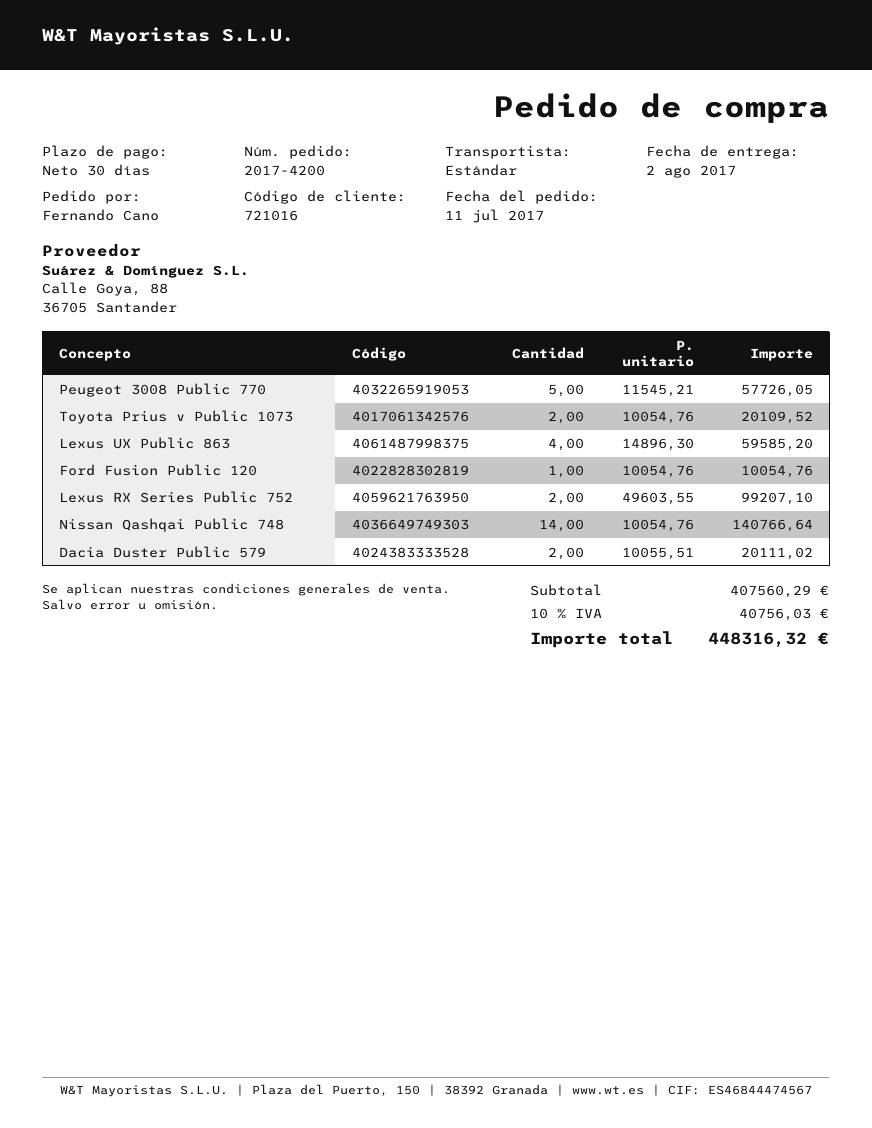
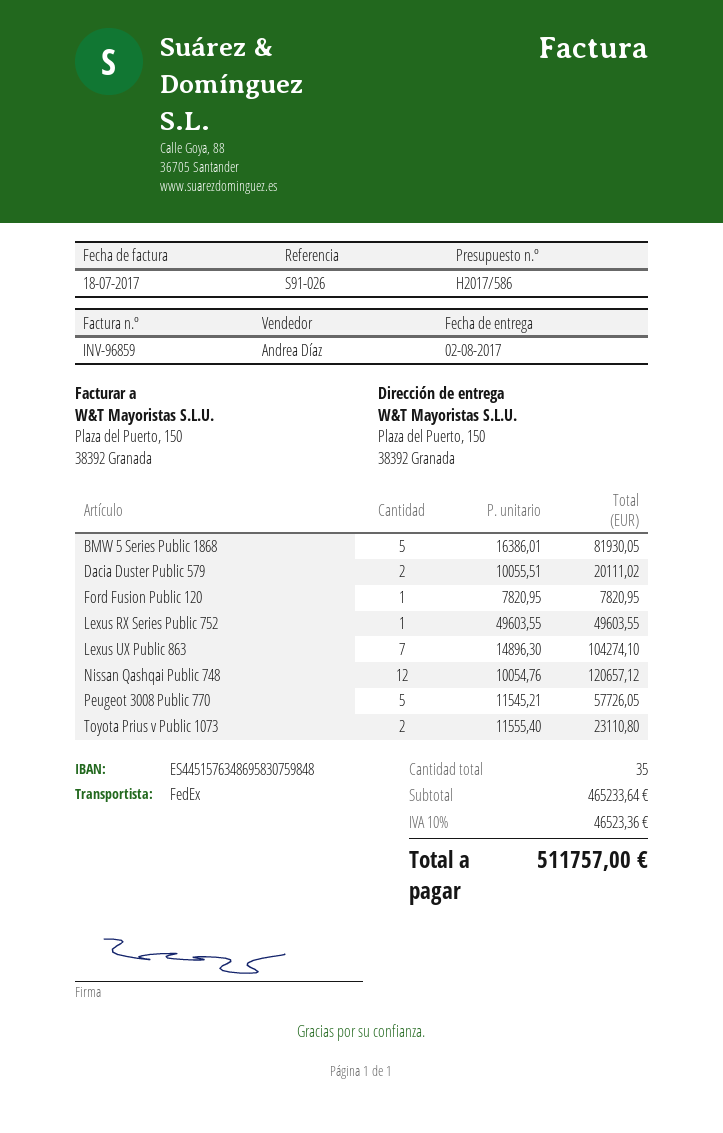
shipping method: standard -> FedEx
Toyota Prius v Public 1073: 2 x 10054.76 = 20109.52 -> 2 x 11555.40 = 23110.80
Lexus UX Public 863: 4 x 14896.30 = 59585.20 -> 7 x 14896.30 = 104274.10
Ford Fusion Public 120: 1 x 10054.76 = 10054.76 -> 1 x 7820.95 = 7820.95
Lexus RX Series Public 752: 2 x 49603.55 = 99207.10 -> 1 x 49603.55 = 49603.55
Nissan Qashqai Public 748: 14 x 10054.76 = 140766.64 -> 12 x 10054.76 = 120657.12
BMW 5 Series Public 1868: none -> 5 x 16386.01 = 81930.05
subtotal: 407560.29 -> 465233.64
tax: 10% = 40756.03 -> 10% = 46523.36
total: 448316.32 -> 511757.00

